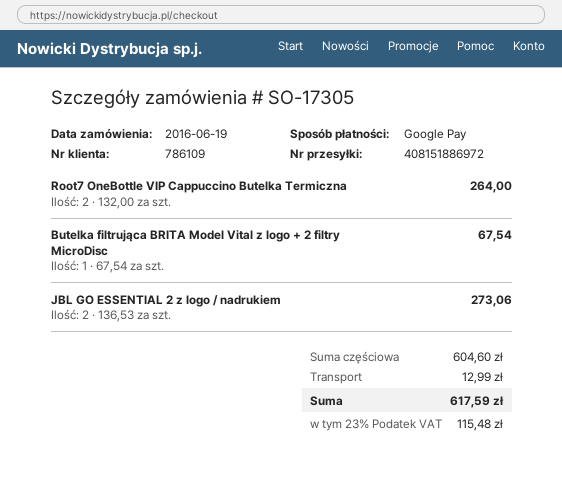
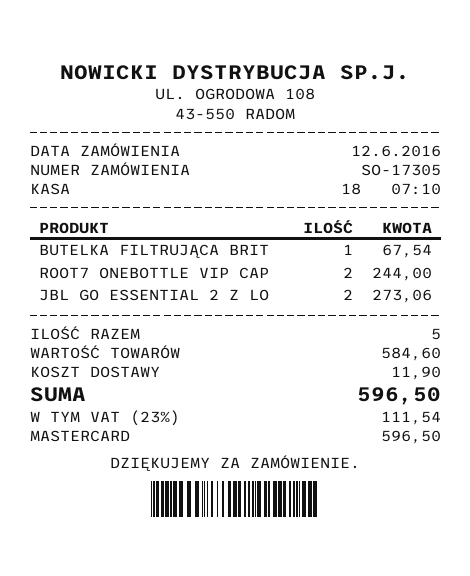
order date: 2016-06-19 -> 2016-06-12
payment method: Google Pay -> Mastercard
Root7 OneBottle VIP Cappuccino Butelka Termiczna: 2 for 264.00 -> 2 for 244.00
subtotal: 604.60 -> 584.60
shipping: 12.99 -> 11.90
tax: 23% = 115.48 -> 23% = 111.54
total: 617.59 -> 596.50

